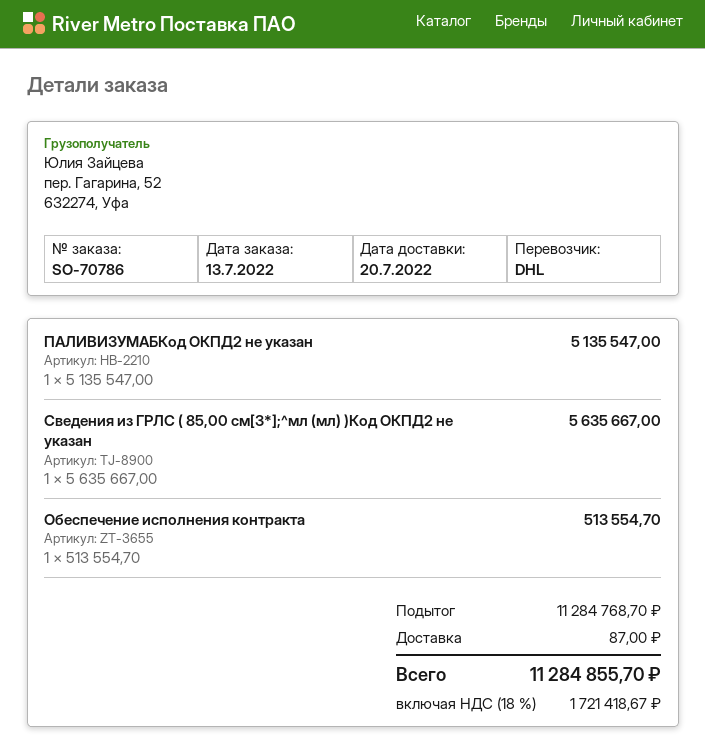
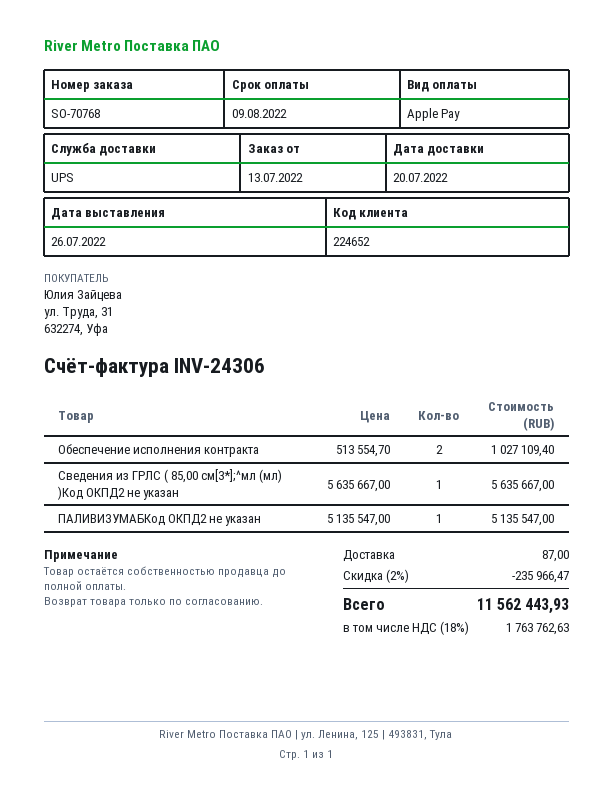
order number: SO-70786 -> SO-70768
shipping method: DHL -> UPS
Обеспечение исполнения контракта: 1 x 513554.70 = 513554.70 -> 2 x 513554.70 = 1027109.40
discount: none -> 2% = 235966.47
tax: 18% = 1721418.67 -> 18% = 1763762.63
total: 11284855.70 -> 11562443.93

